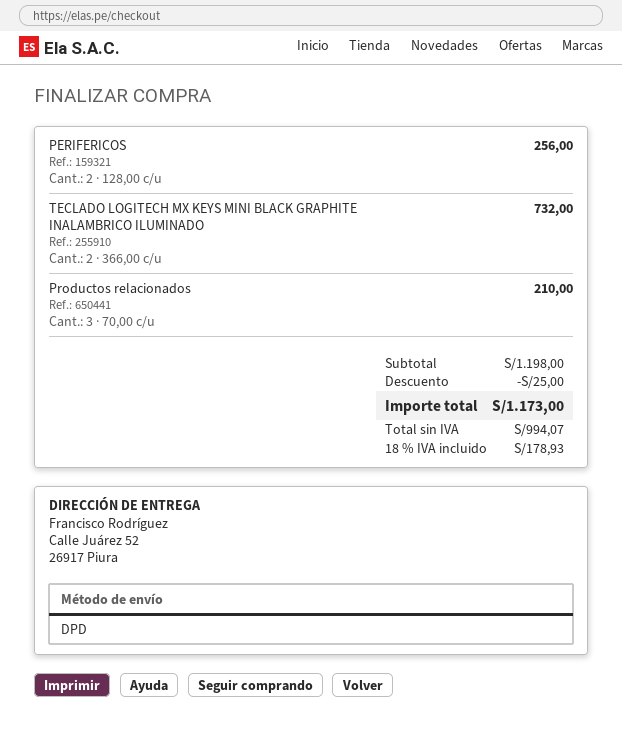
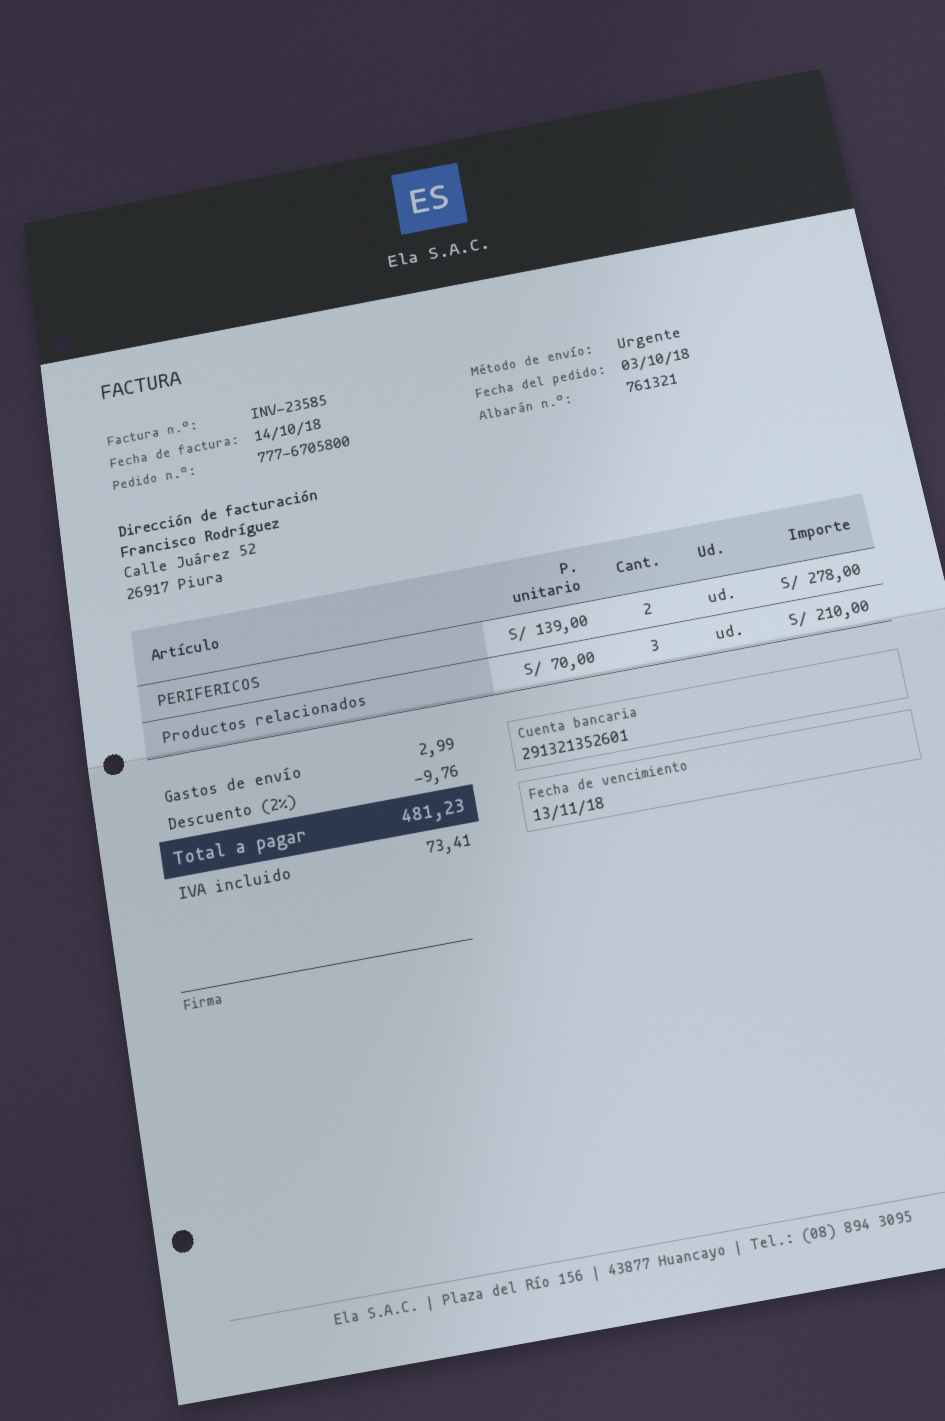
shipping method: DPD -> express
PERIFERICOS: 2 x 128.00 = 256.00 -> 2 x 139.00 = 278.00
TECLADO LOGITECH MX KEYS MINI BLACK GRAPHITE INALAMBRICO ILUMINADO: 2 x 366.00 = 732.00 -> none
discount: 25.00 -> 9.76
shipping: none -> 2.99
tax: 178.93 -> 73.41
total: 1173.00 -> 481.23

